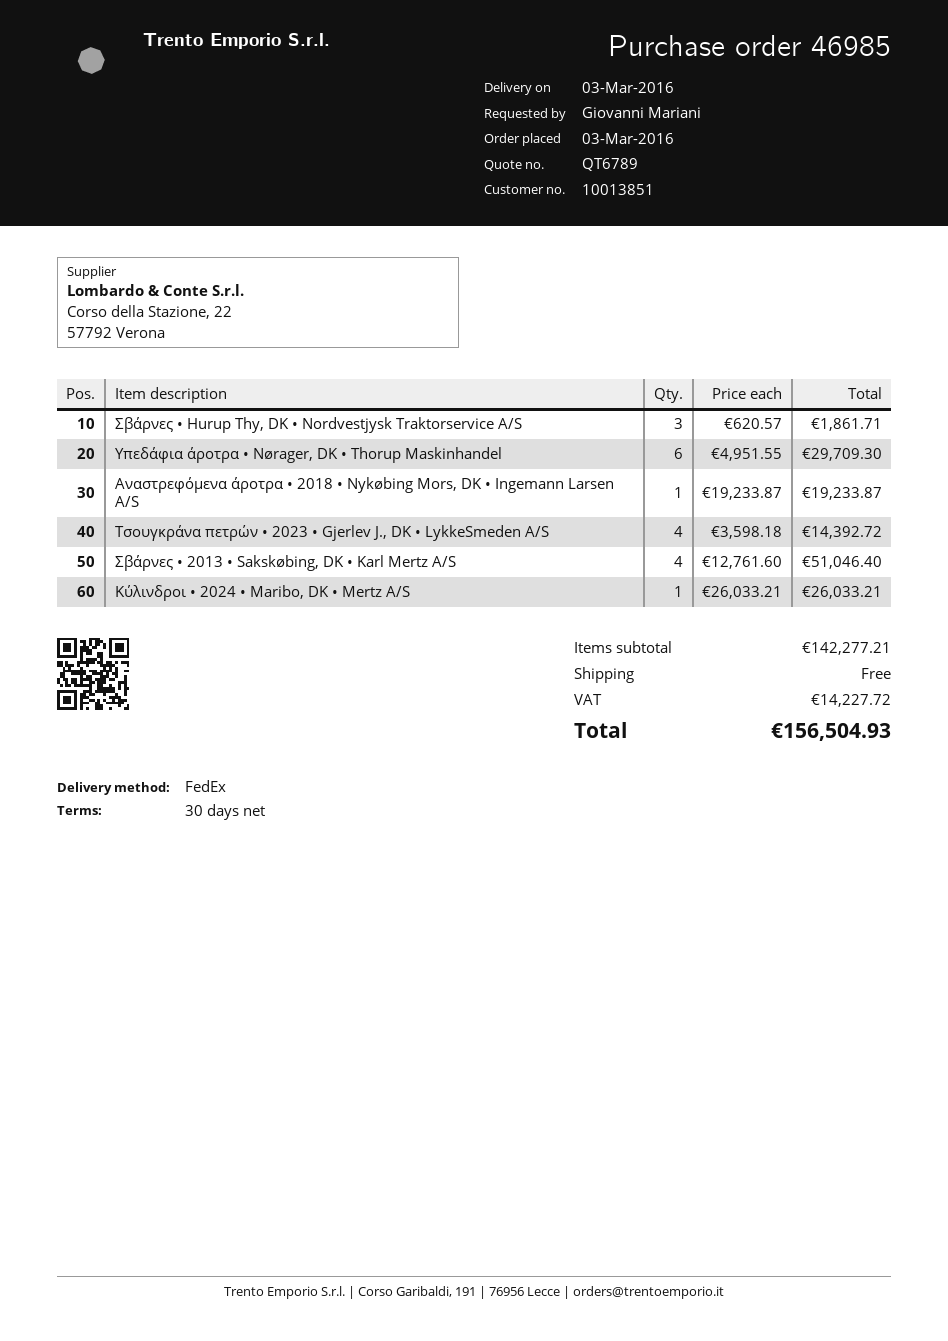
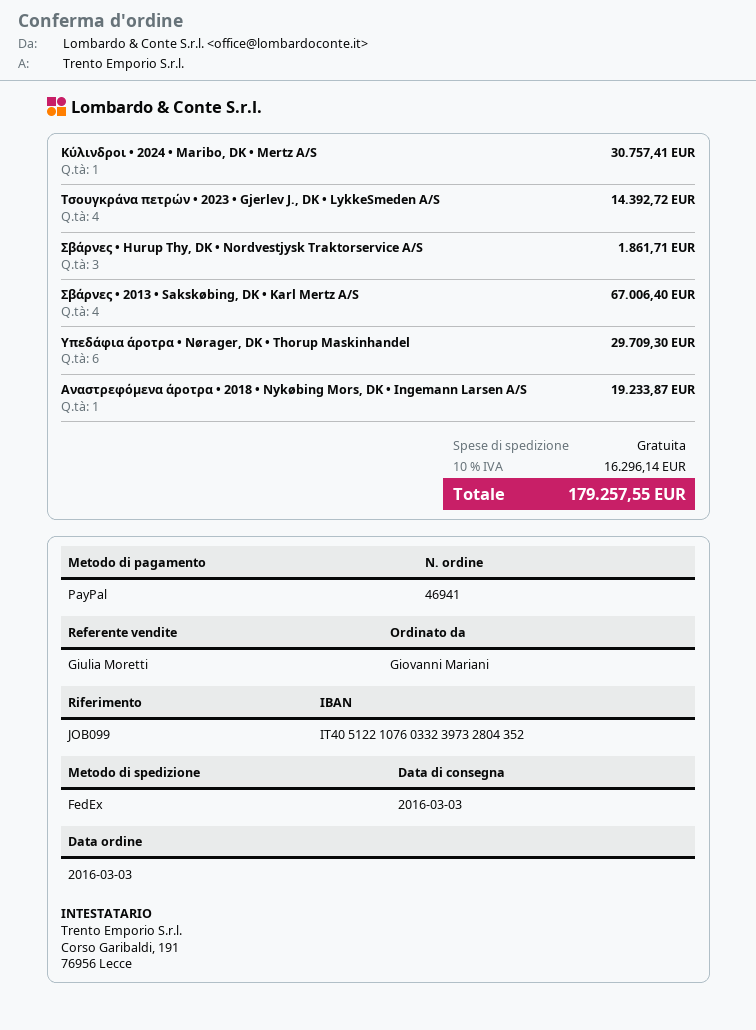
order number: 46985 -> 46941
Σβάρνες • 2013 • Sakskøbing, DK • Karl Mertz A/S: 4 for 51046.40 -> 4 for 67006.40
Κύλινδροι • 2024 • Maribo, DK • Mertz A/S: 1 for 26033.21 -> 1 for 30757.41
tax: 14227.72 -> 16296.14
total: 156504.93 -> 179257.55

